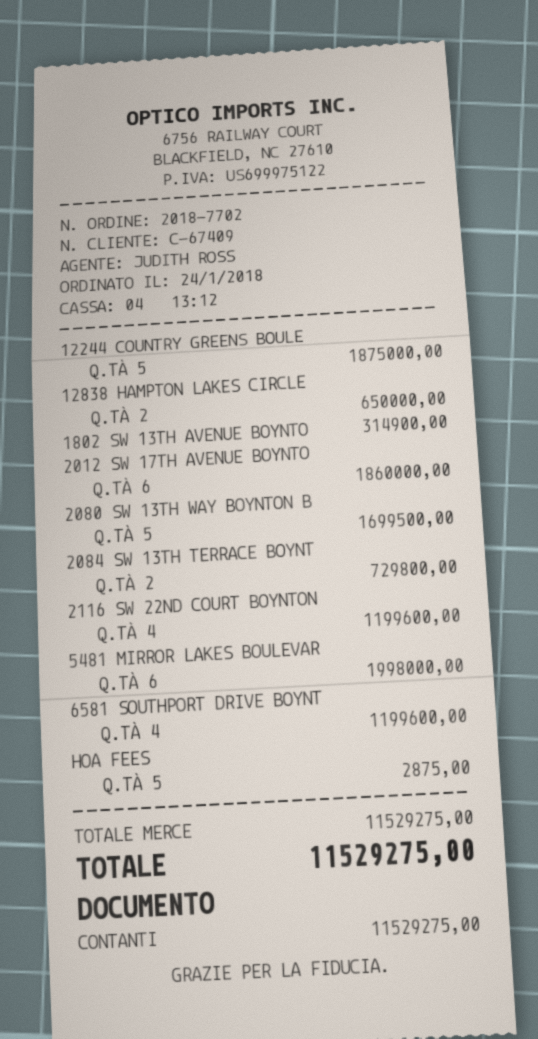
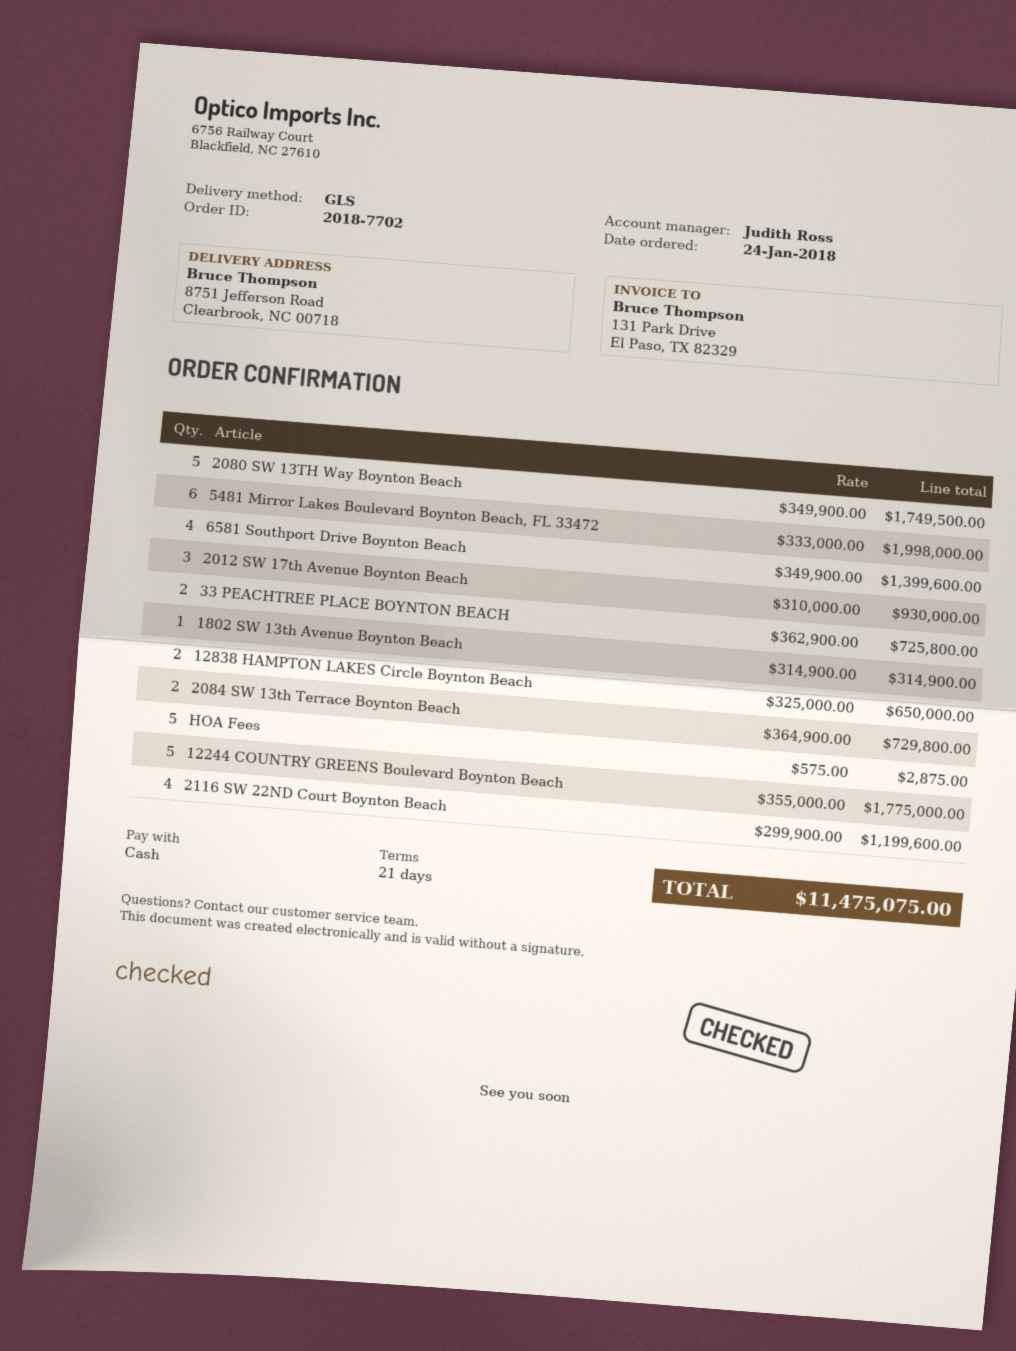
12244 COUNTRY GREENS BOULE: 5 for 1875000.00 -> 5 for 1775000.00
2012 SW 17TH AVENUE BOYNTO: 6 for 1860000.00 -> 3 for 930000.00
2080 SW 13TH WAY BOYNTON B: 5 for 1699500.00 -> 5 for 1749500.00
6581 SOUTHPORT DRIVE BOYNT: 4 for 1199600.00 -> 4 for 1399600.00
33 PEACHTREE PLACE BOYNTON BEACH: none -> 2 for 725800.00
total: 11529275.00 -> 11475075.00

